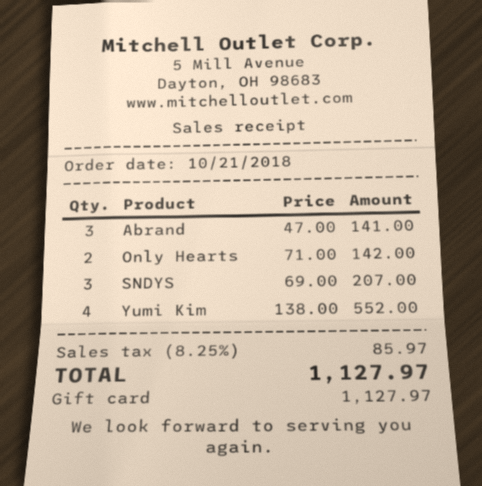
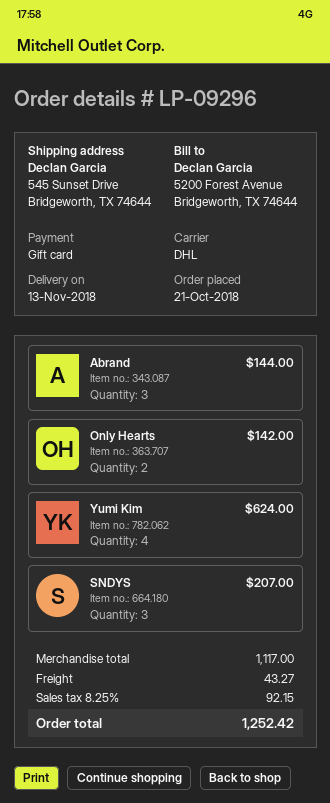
Abrand: 3 for 141.00 -> 3 for 144.00
Yumi Kim: 4 for 552.00 -> 4 for 624.00
shipping: none -> 43.27
tax: 8.25% = 85.97 -> 8.25% = 92.15
total: 1127.97 -> 1252.42

